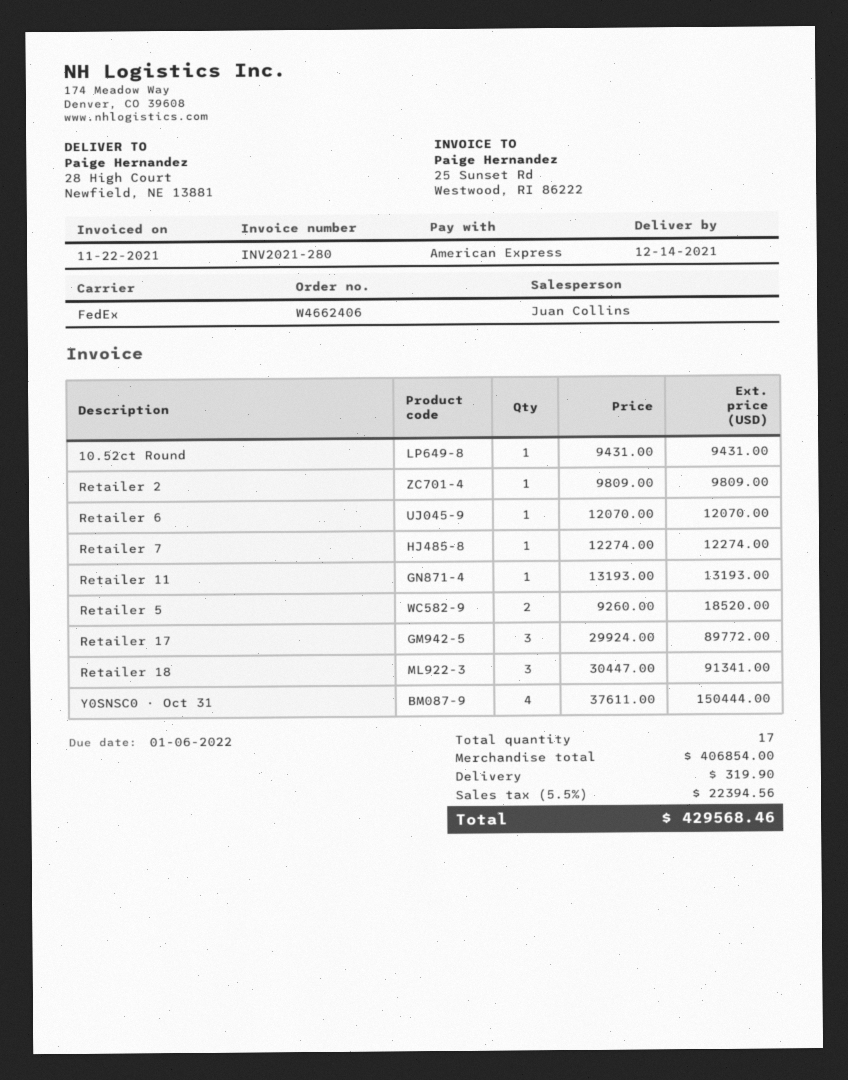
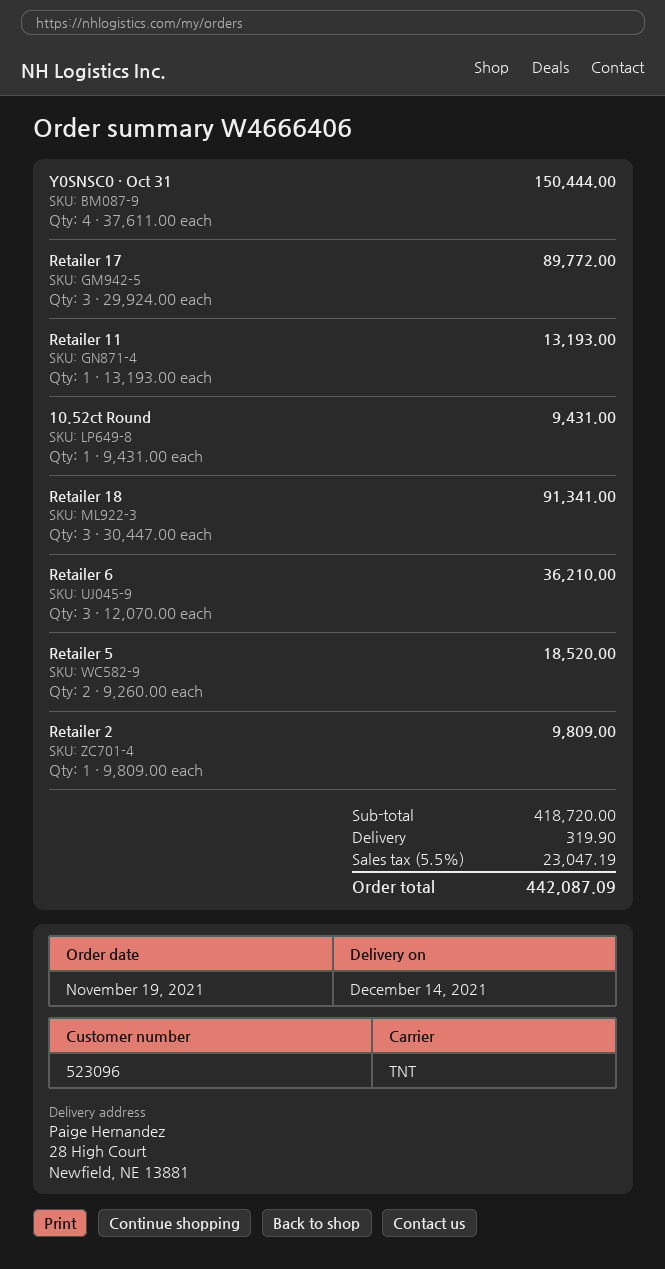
order number: W4662406 -> W4666406
shipping method: FedEx -> TNT
Retailer 6: 1 x 12070.00 = 12070.00 -> 3 x 12070.00 = 36210.00
Retailer 7: 1 x 12274.00 = 12274.00 -> none
subtotal: 406854.00 -> 418720.00
tax: 5.5% = 22394.56 -> 5.5% = 23047.19
total: 429568.46 -> 442087.09

